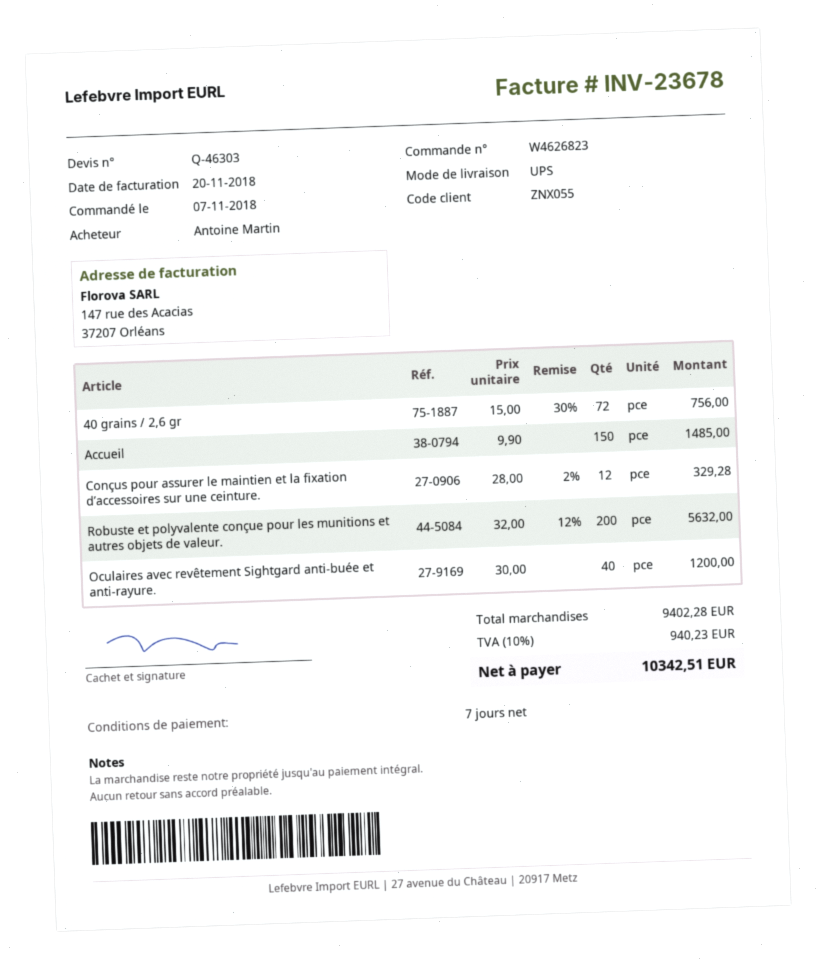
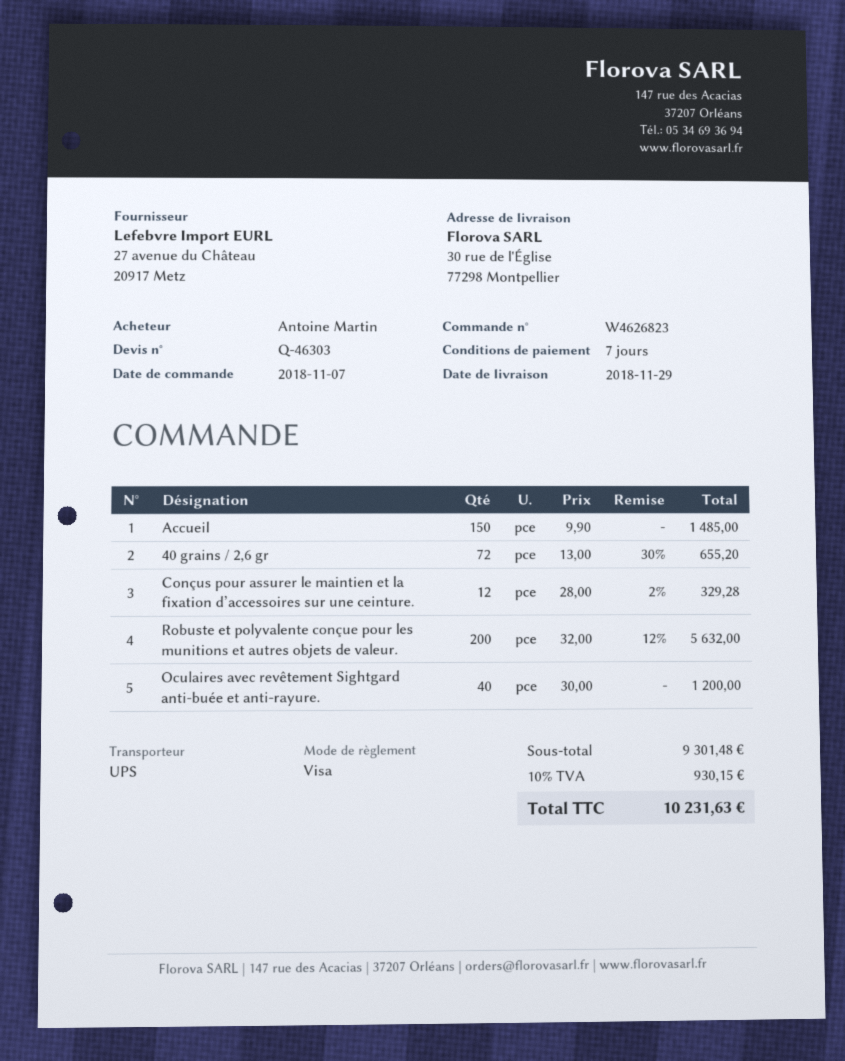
40 grains / 2,6 gr: 72 x 15.00 - 30% = 756.00 -> 72 x 13.00 - 30% = 655.20
subtotal: 9402.28 -> 9301.48
tax: 10% = 940.23 -> 10% = 930.15
total: 10342.51 -> 10231.63

